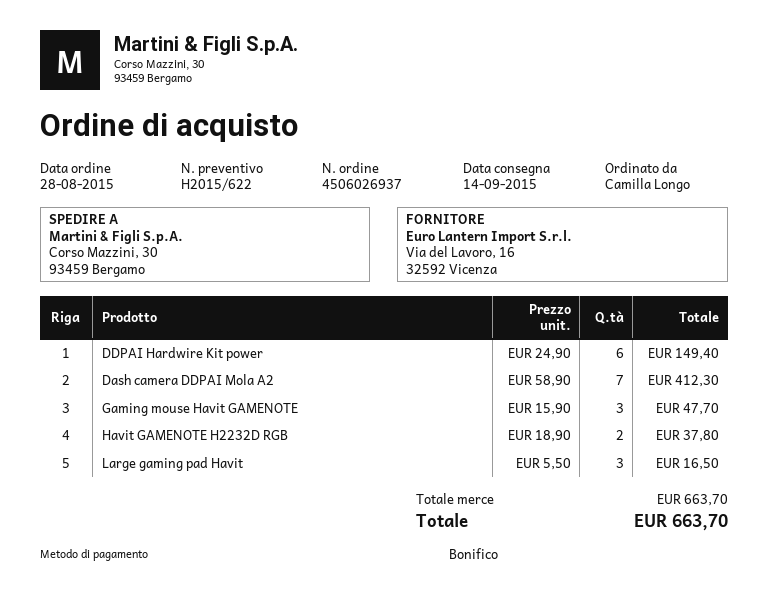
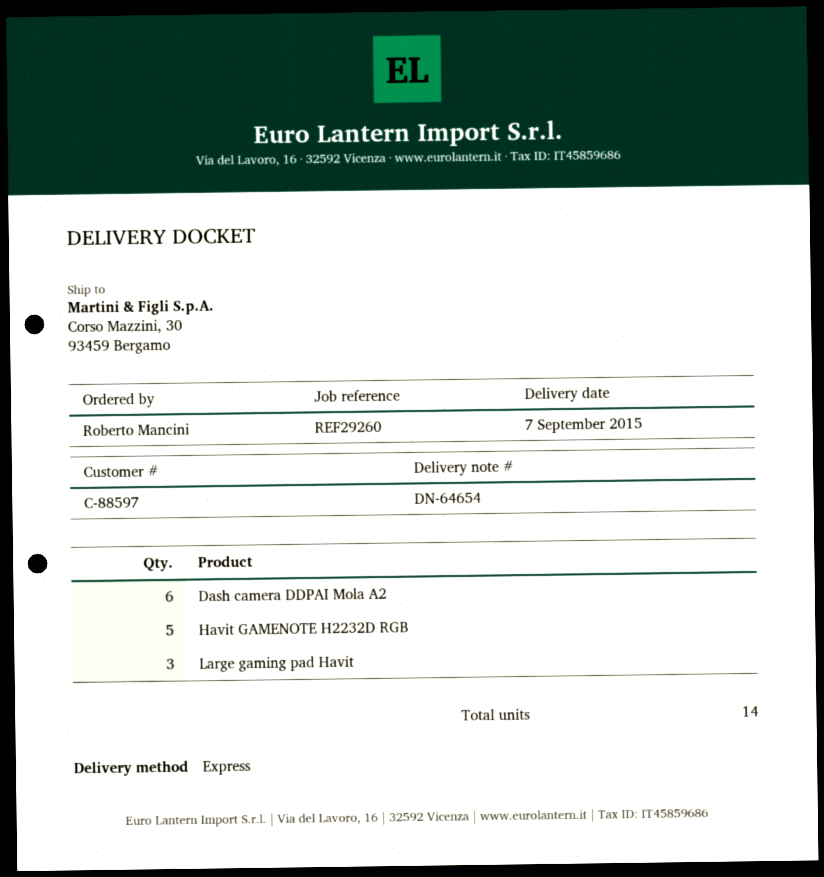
delivery date: 2015-09-14 -> 2015-09-07
ordered by: Camilla Longo -> Roberto Mancini
DDPAI Hardwire Kit power: 6 -> none
Dash camera DDPAI Mola A2: 7 -> 6
Gaming mouse Havit GAMENOTE: 3 -> none
Havit GAMENOTE H2232D RGB: 2 -> 5

